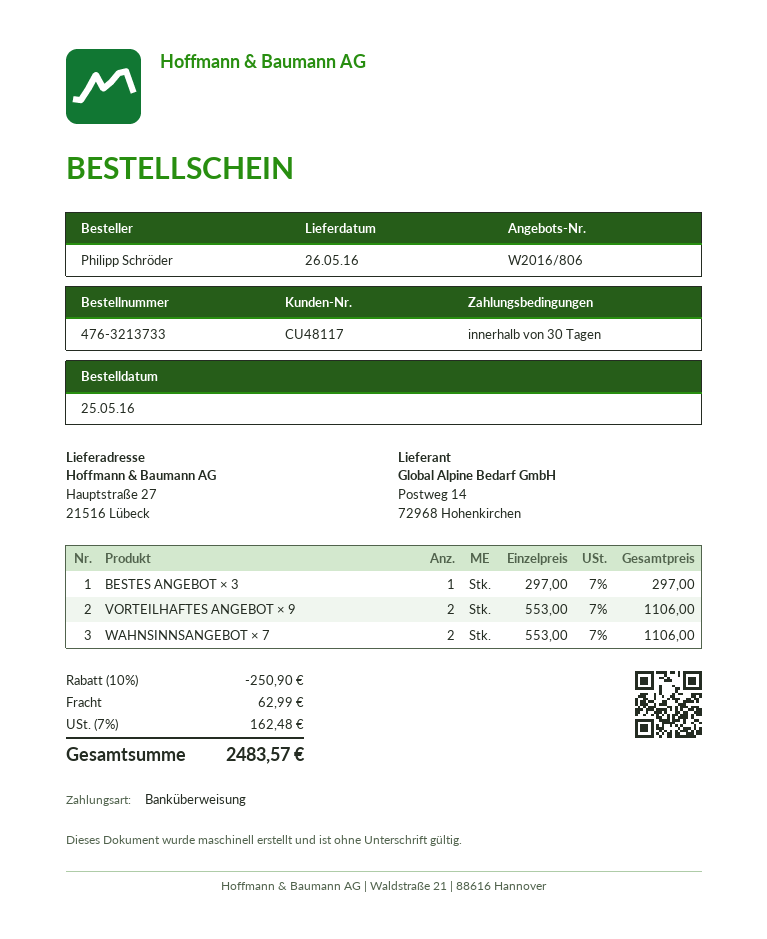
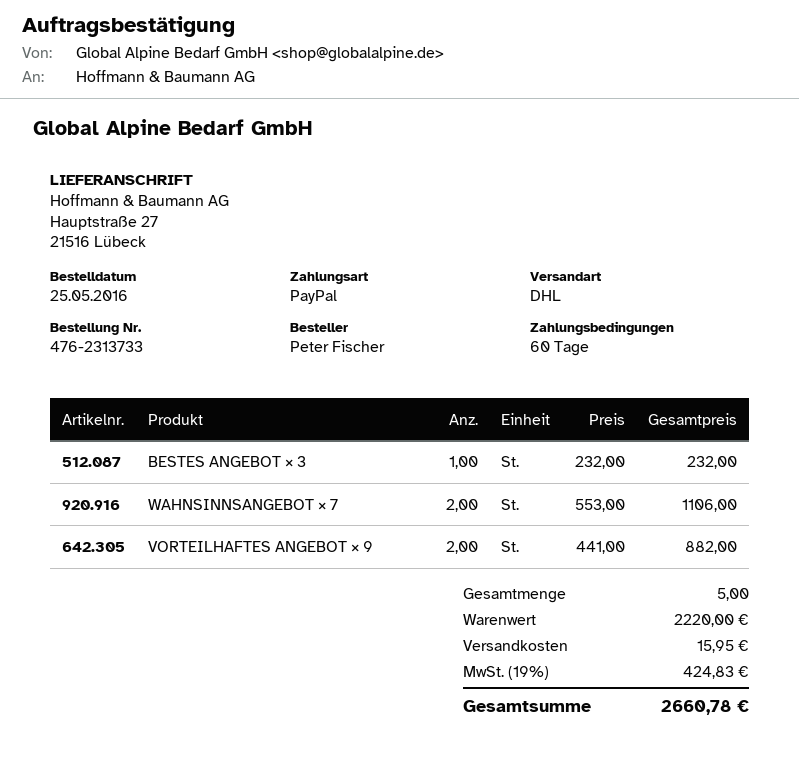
order number: 476-3213733 -> 476-2313733
payment terms: 30 days -> 60 days
ordered by: Philipp Schröder -> Peter Fischer
payment method: bank transfer -> PayPal
BESTES ANGEBOT × 3: 1 x 297.00 = 297.00 -> 1 x 232.00 = 232.00
VORTEILHAFTES ANGEBOT × 9: 2 x 553.00 = 1106.00 -> 2 x 441.00 = 882.00
discount: 10% = 250.90 -> none
shipping: 62.99 -> 15.95
tax: 7% = 162.48 -> 19% = 424.83
total: 2483.57 -> 2660.78

